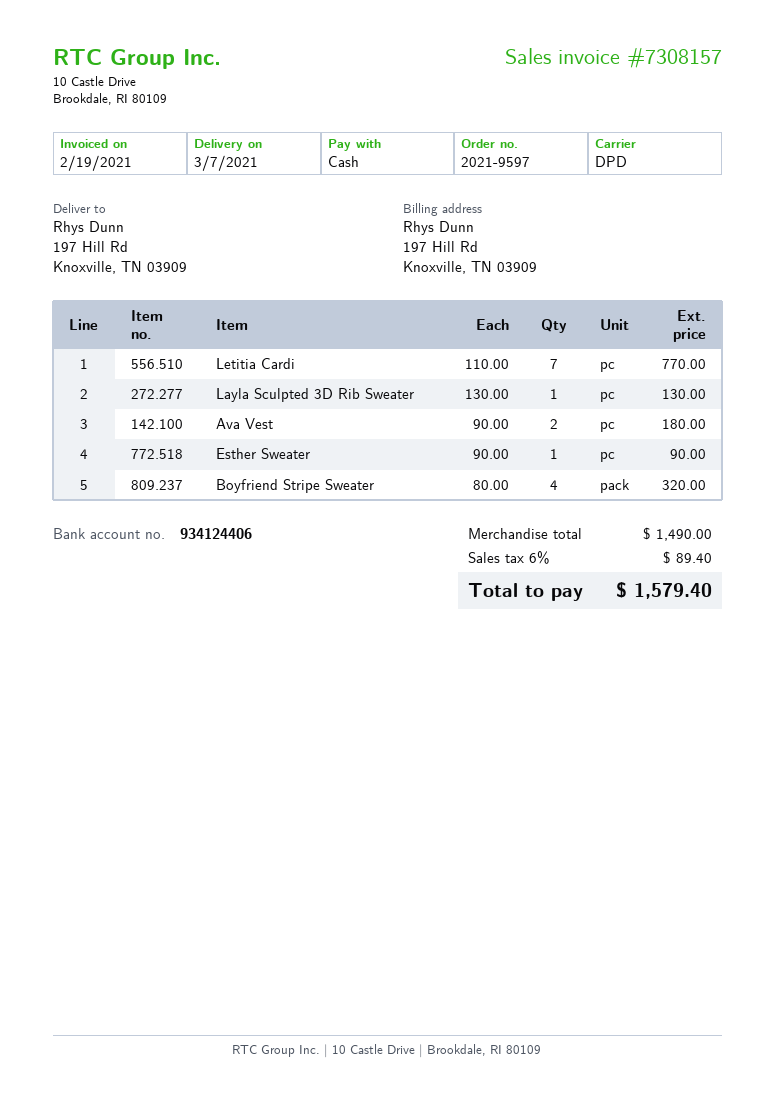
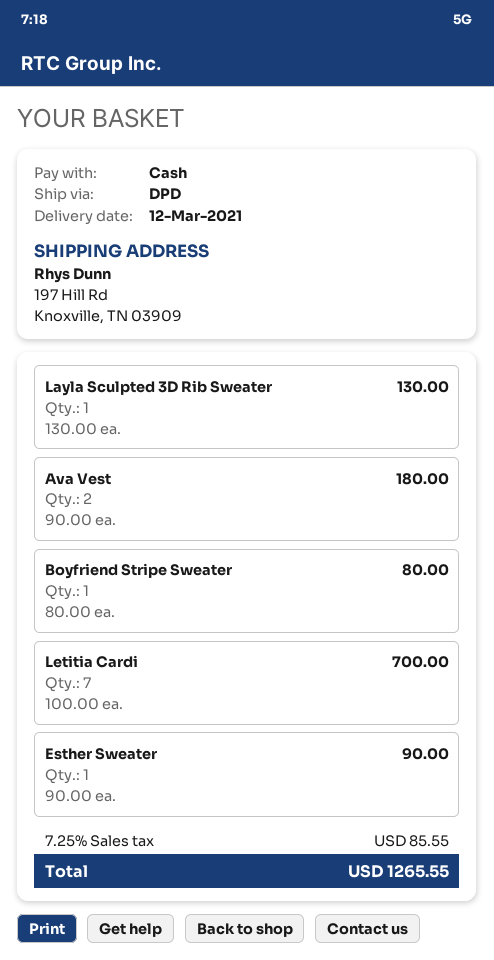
delivery date: 2021-03-07 -> 2021-03-12
Letitia Cardi: 7 x 110.00 = 770.00 -> 7 x 100.00 = 700.00
Boyfriend Stripe Sweater: 4 x 80.00 = 320.00 -> 1 x 80.00 = 80.00
tax: 6% = 89.40 -> 7.25% = 85.55
total: 1579.40 -> 1265.55

